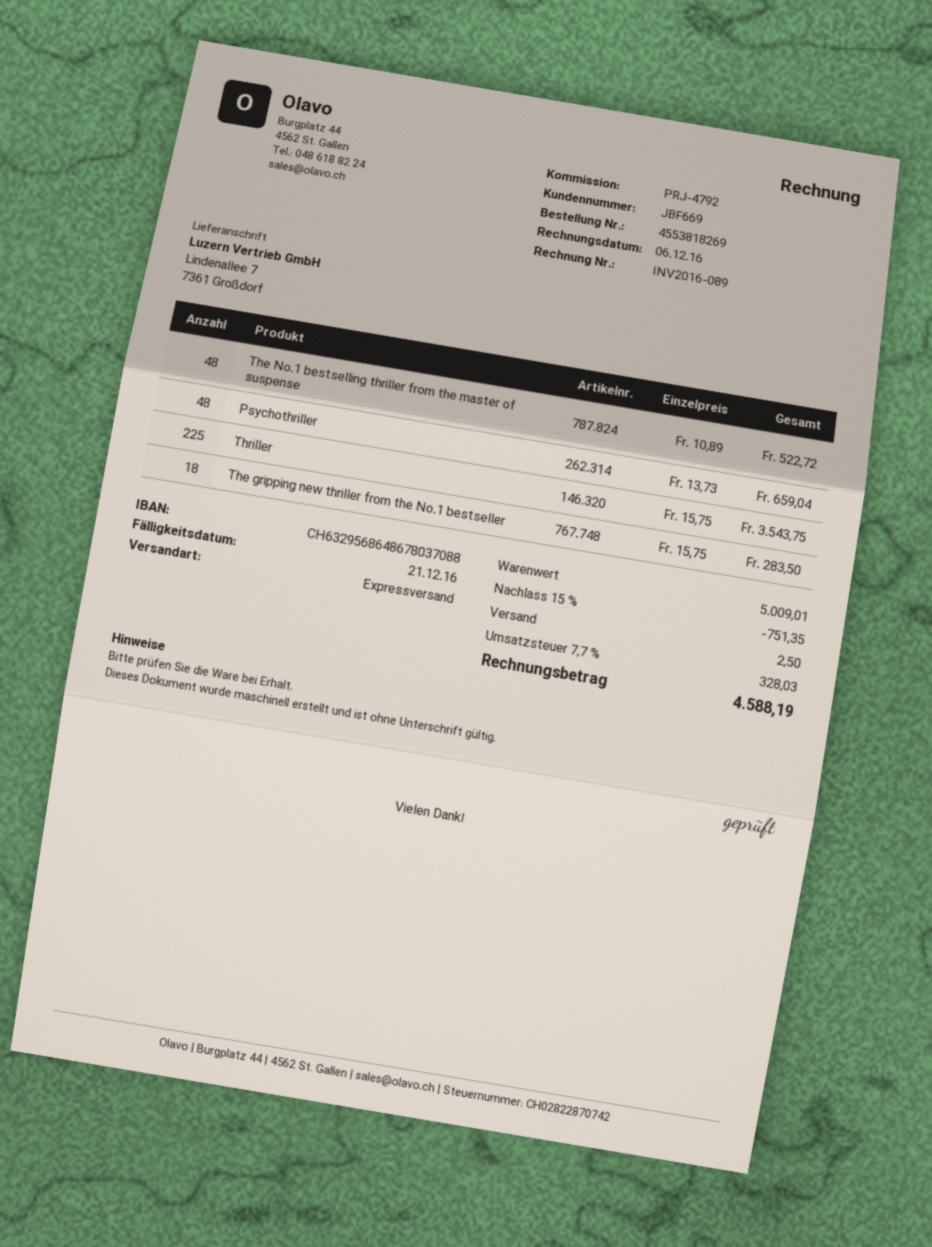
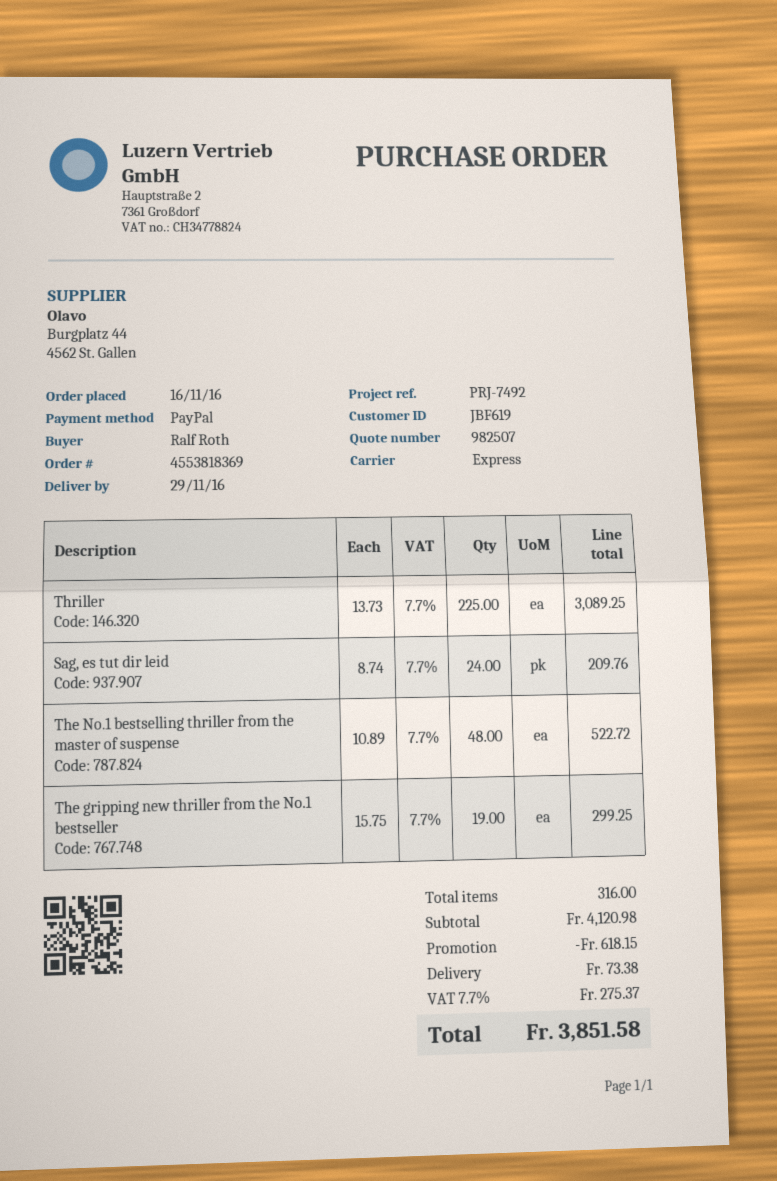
order number: 4553818269 -> 4553818369
customer number: JBF669 -> JBF619
reference: PRJ-4792 -> PRJ-7492
Psychothriller: 48 x 13.73 = 659.04 -> none
Thriller: 225 x 15.75 = 3543.75 -> 225 x 13.73 = 3089.25
The gripping new thriller from the No.1 bestseller: 18 x 15.75 = 283.50 -> 19 x 15.75 = 299.25
Sag, es tut dir leid: none -> 24 x 8.74 = 209.76
subtotal: 5009.01 -> 4120.98
discount: 751.35 -> 618.15
shipping: 2.50 -> 73.38
tax: 7.7% = 328.03 -> 7.7% = 275.37
total: 4588.19 -> 3851.58

